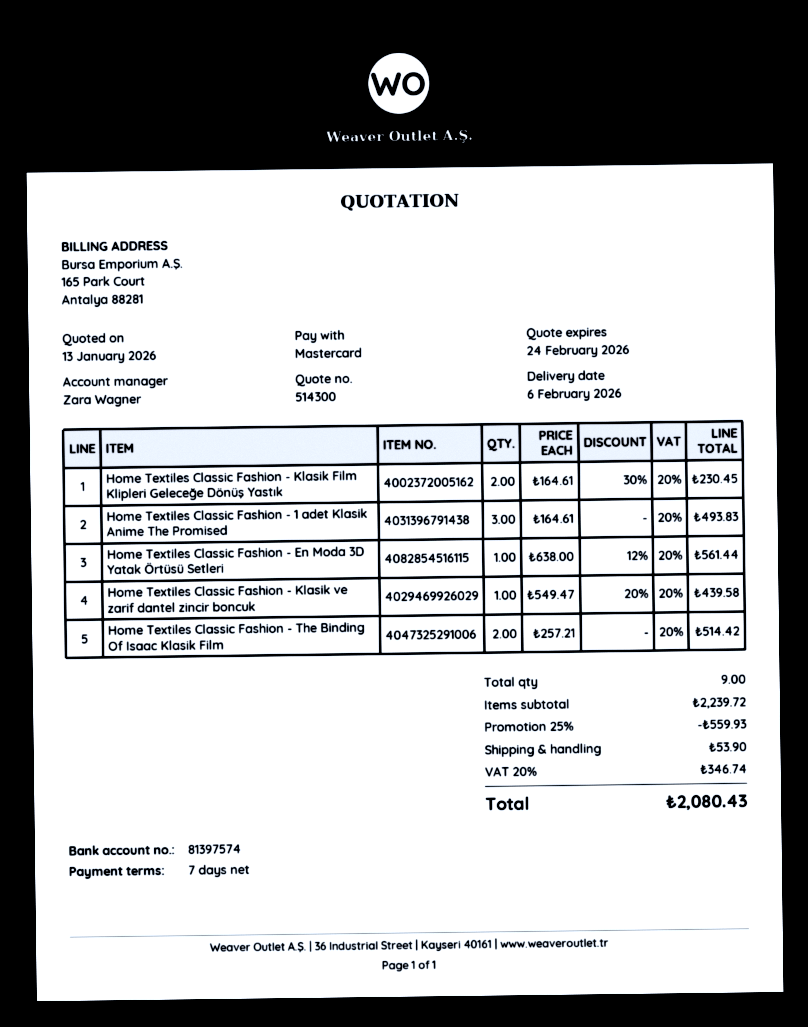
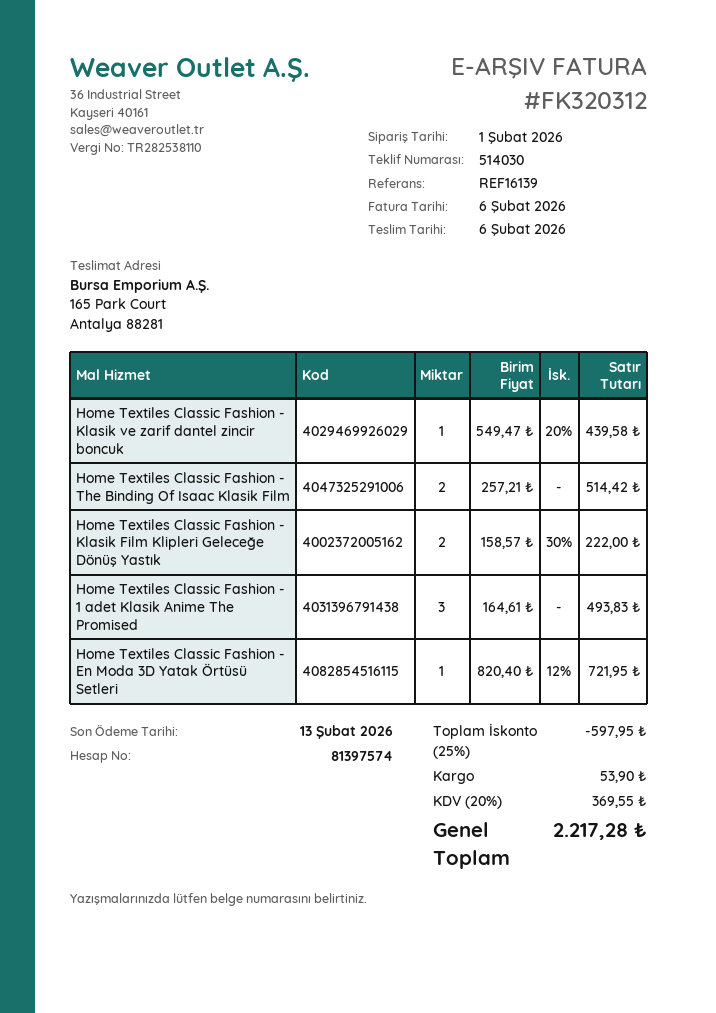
quote number: 514300 -> 514030
Home Textiles Classic Fashion - Klasik Film Klipleri Geleceğe Dönüş Yastık: 2 x 164.61 - 30% = 230.45 -> 2 x 158.57 - 30% = 222.00
Home Textiles Classic Fashion - En Moda 3D Yatak Örtüsü Setleri: 1 x 638.00 - 12% = 561.44 -> 1 x 820.40 - 12% = 721.95
discount: 25% = 559.93 -> 25% = 597.95
tax: 20% = 346.74 -> 20% = 369.55
total: 2080.43 -> 2217.28

